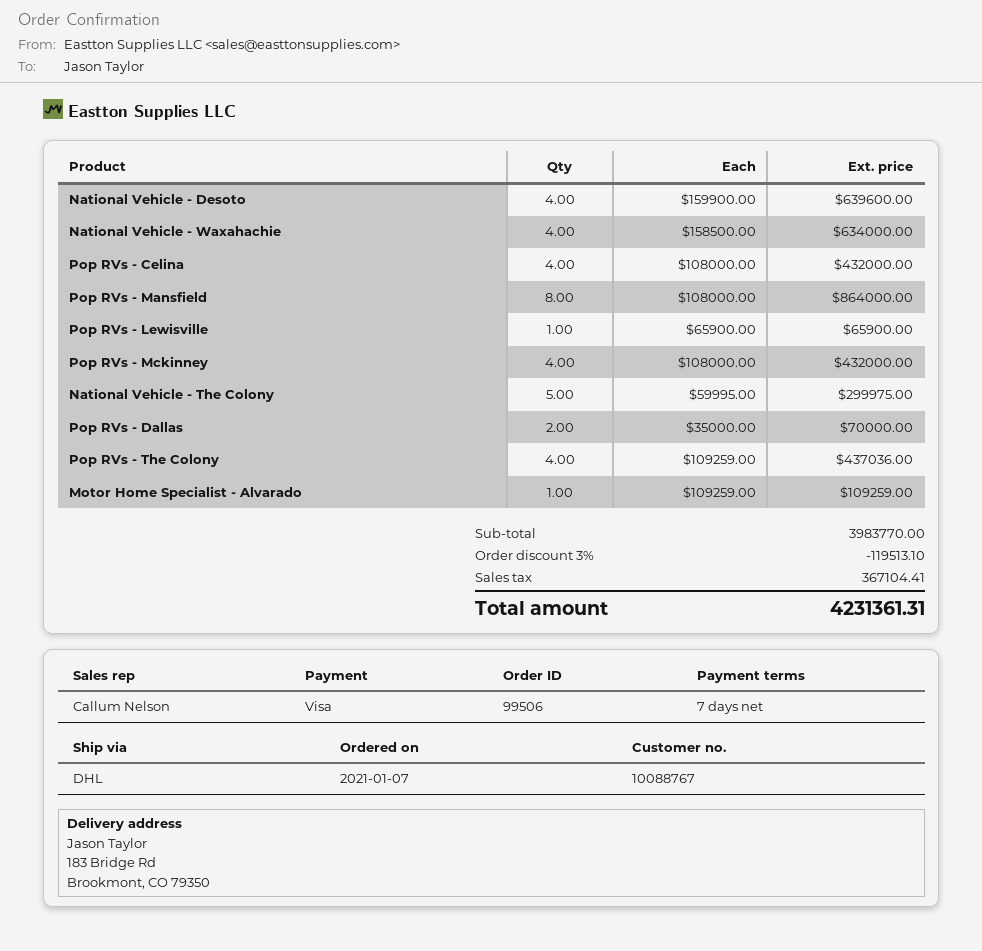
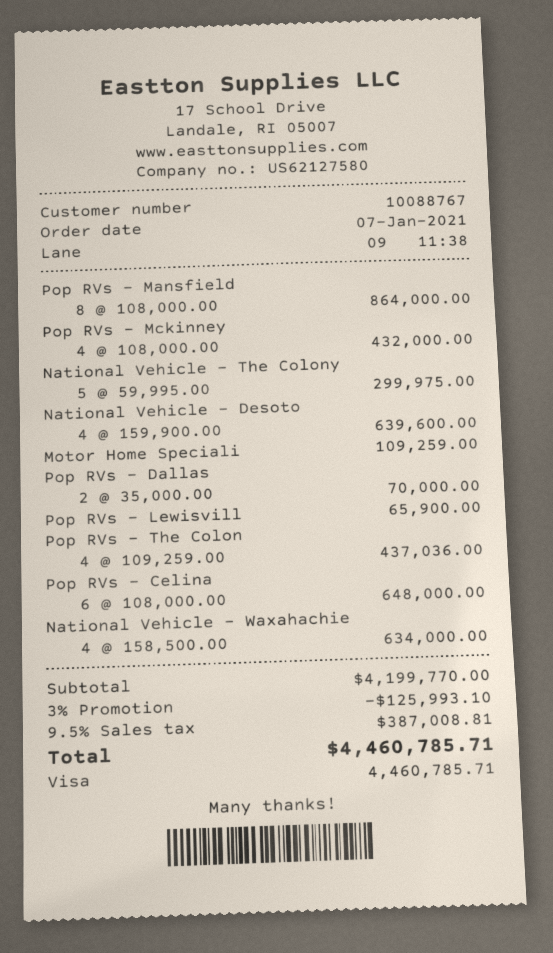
Pop RVs - Celina: 4 x 108000.00 = 432000.00 -> 6 x 108000.00 = 648000.00
subtotal: 3983770.00 -> 4199770.00
discount: 3% = 119513.10 -> 3% = 125993.10
tax: 367104.41 -> 387008.81
total: 4231361.31 -> 4460785.71

